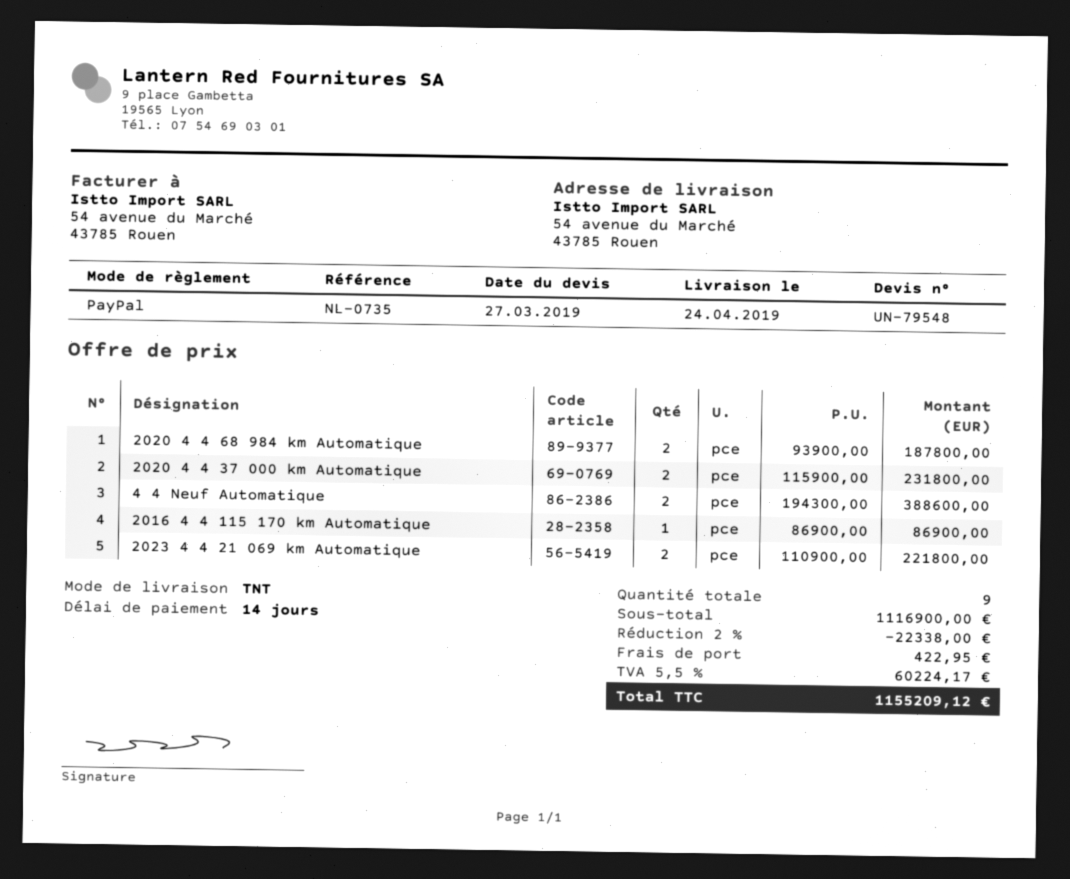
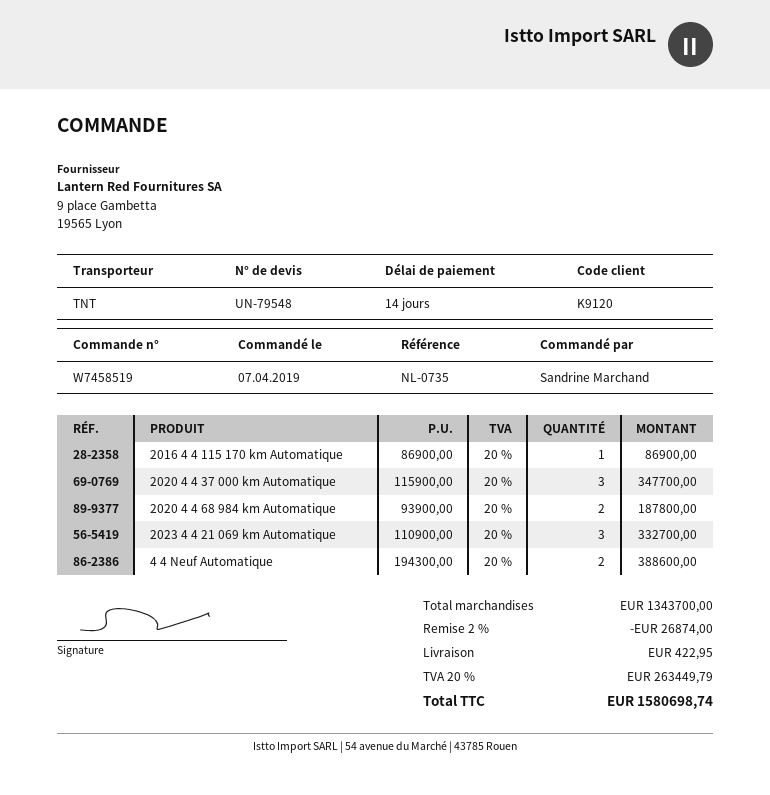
2020 4 4 37 000 km Automatique: 2 x 115900.00 = 231800.00 -> 3 x 115900.00 = 347700.00
2023 4 4 21 069 km Automatique: 2 x 110900.00 = 221800.00 -> 3 x 110900.00 = 332700.00
subtotal: 1116900.00 -> 1343700.00
discount: 2% = 22338.00 -> 2% = 26874.00
tax: 5.5% = 60224.17 -> 20% = 263449.79
total: 1155209.12 -> 1580698.74

